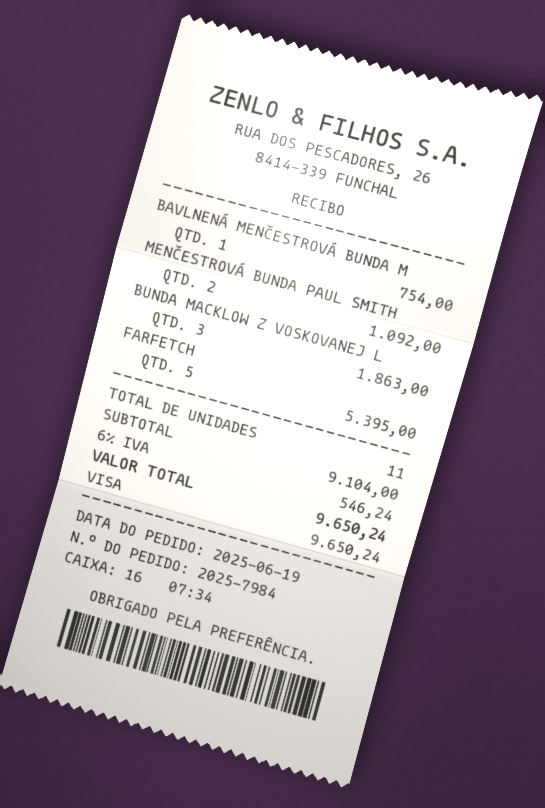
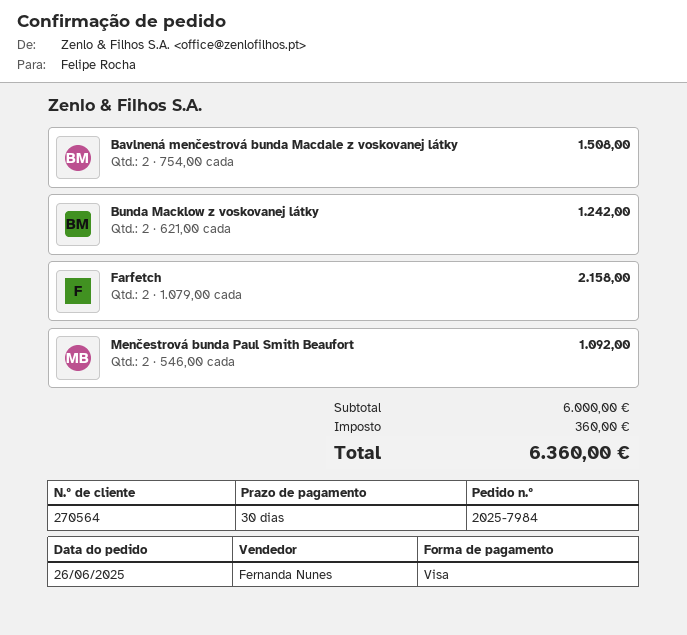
order date: 2025-06-19 -> 2025-06-26
BAVLNENÁ MENČESTROVÁ BUNDA M: 1 for 754.00 -> 2 for 1508.00
BUNDA MACKLOW Z VOSKOVANEJ L: 3 for 1863.00 -> 2 for 1242.00
FARFETCH: 5 for 5395.00 -> 2 for 2158.00
subtotal: 9104.00 -> 6000.00
tax: 546.24 -> 360.00
total: 9650.24 -> 6360.00

